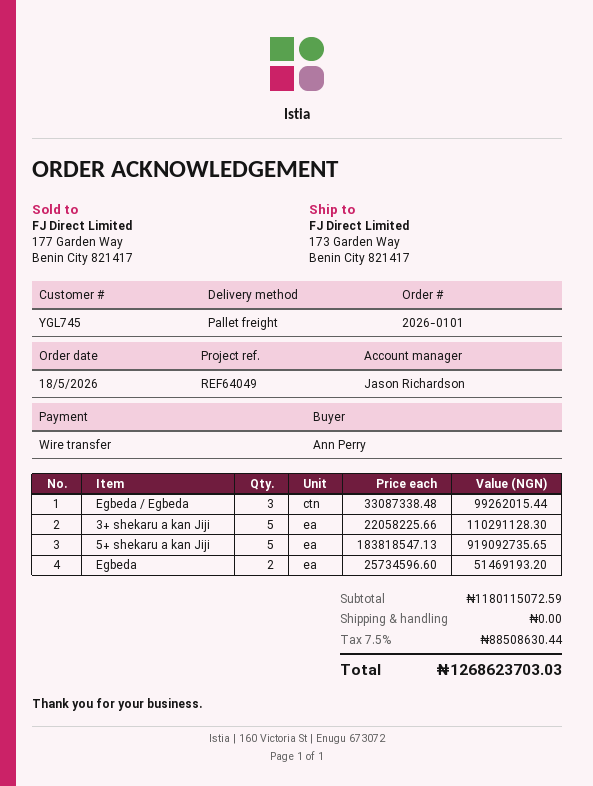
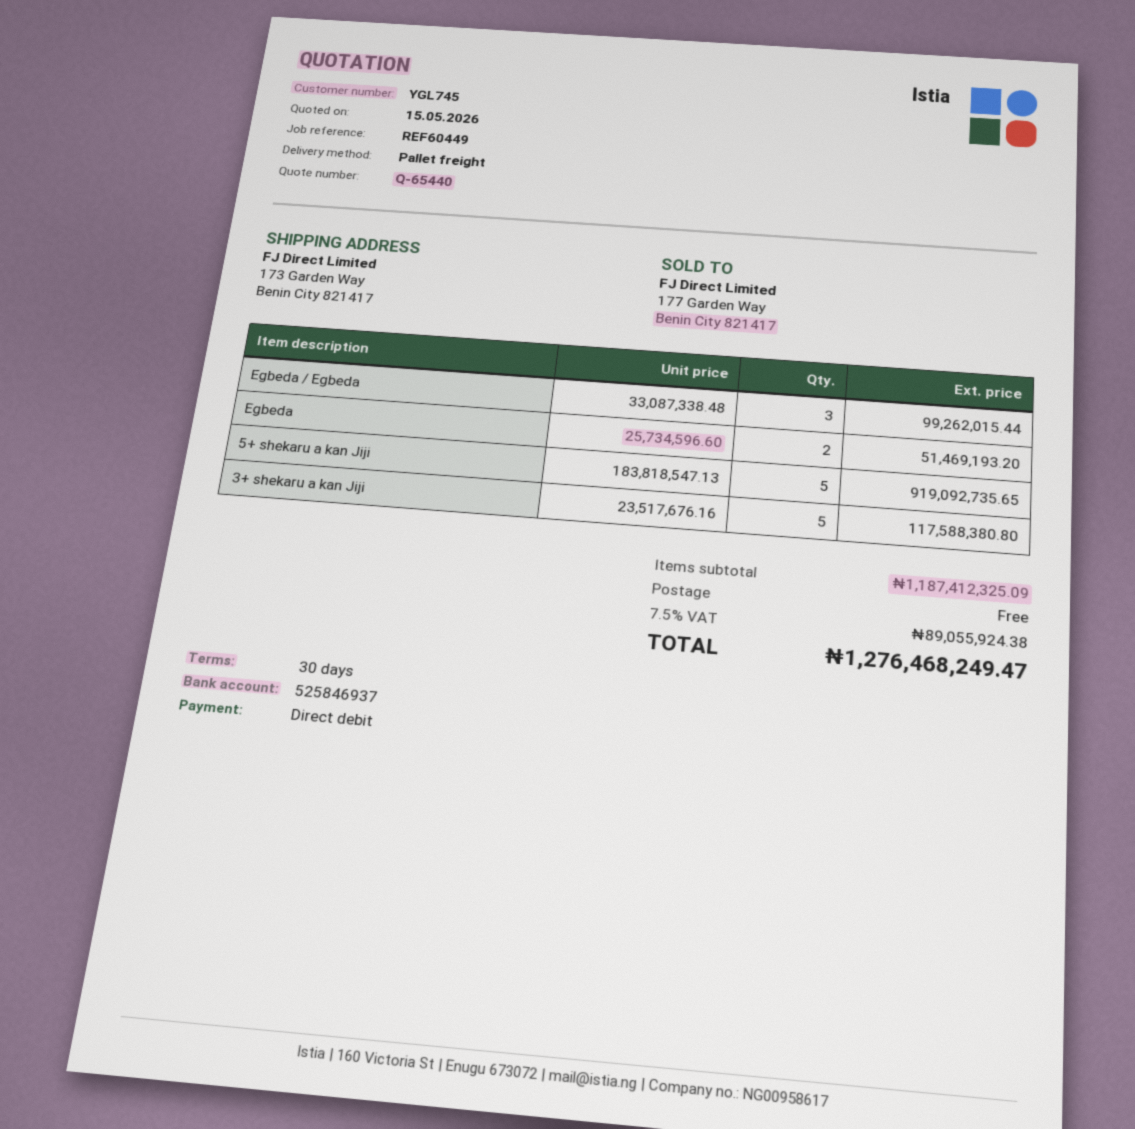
reference: REF64049 -> REF60449
payment method: bank transfer -> direct debit
3+ shekaru a kan Jiji: 5 x 22058225.66 = 110291128.30 -> 5 x 23517676.16 = 117588380.80
subtotal: 1180115072.59 -> 1187412325.09
tax: 7.5% = 88508630.44 -> 7.5% = 89055924.38
total: 1268623703.03 -> 1276468249.47

